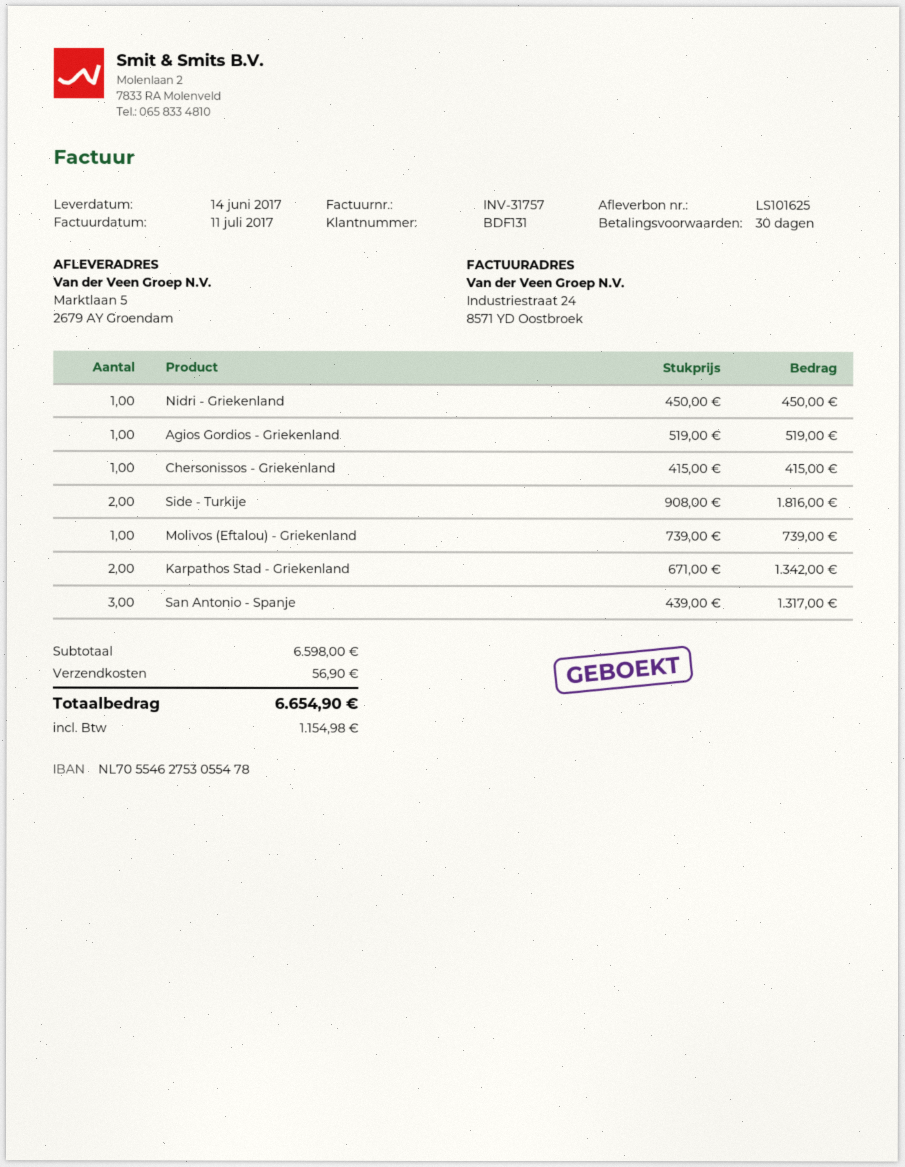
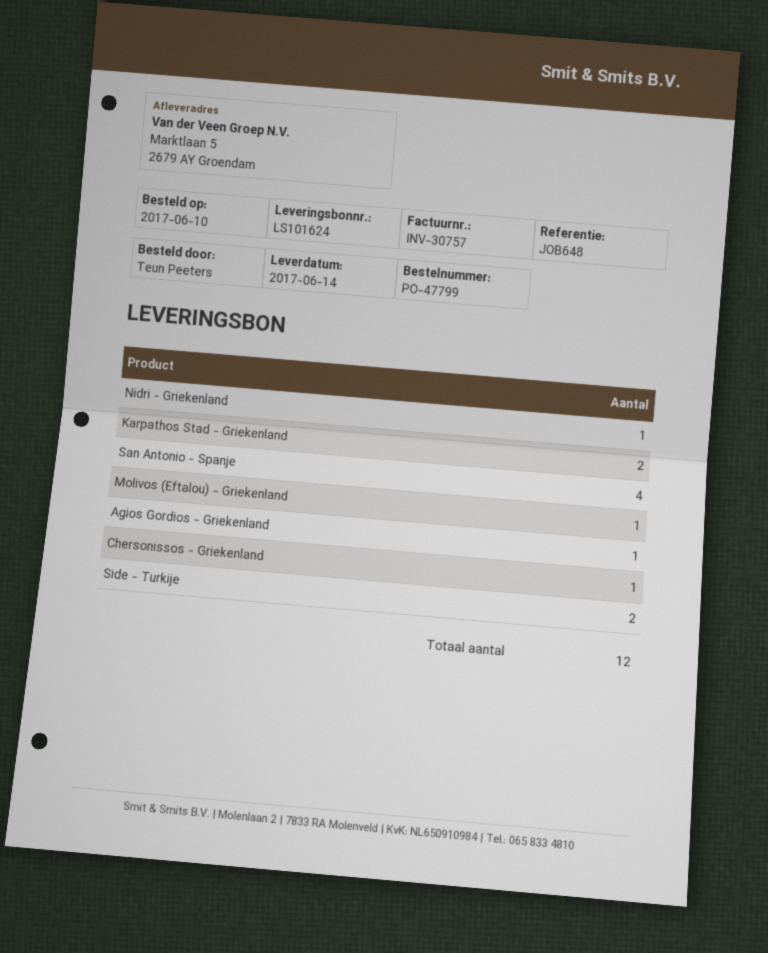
delivery note number: LS101625 -> LS101624
invoice number: INV-31757 -> INV-30757
San Antonio - Spanje: 3 -> 4

